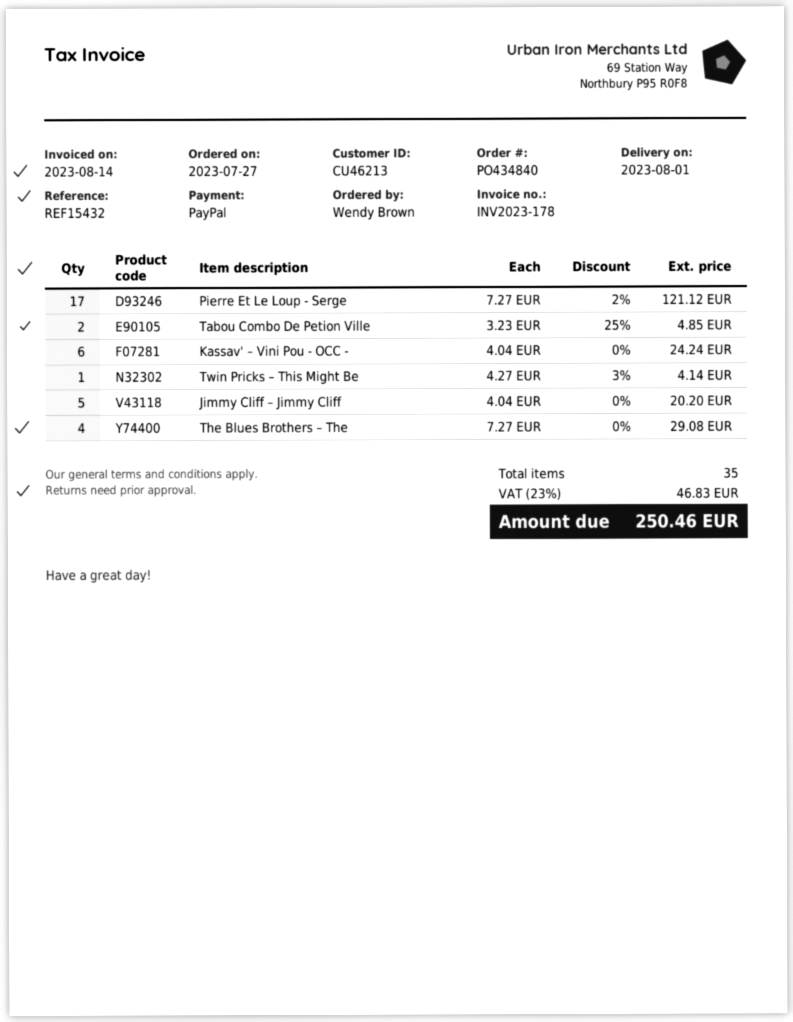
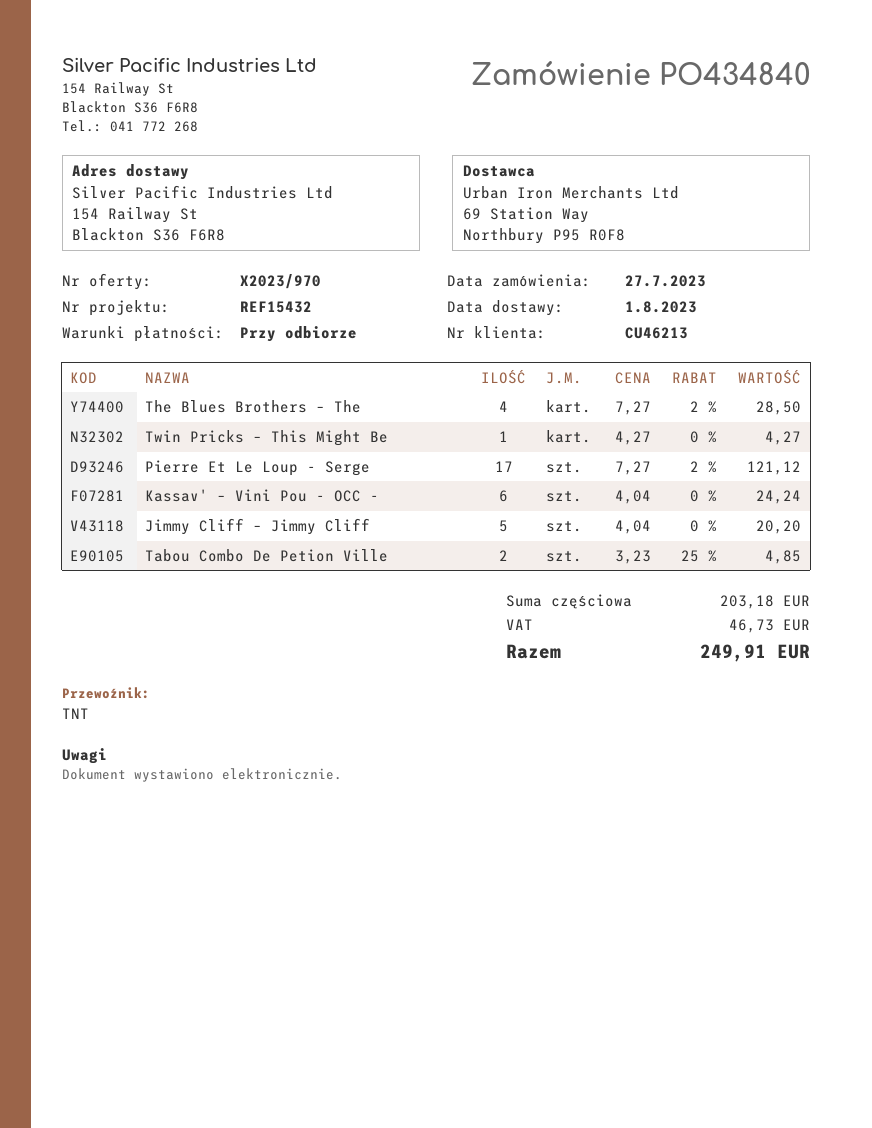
Twin Pricks – This Might Be: 1 x 4.27 - 3% = 4.14 -> 1 x 4.27 = 4.27
The Blues Brothers – The: 4 x 7.27 = 29.08 -> 4 x 7.27 - 2% = 28.50
tax: 46.83 -> 46.73
total: 250.46 -> 249.91

